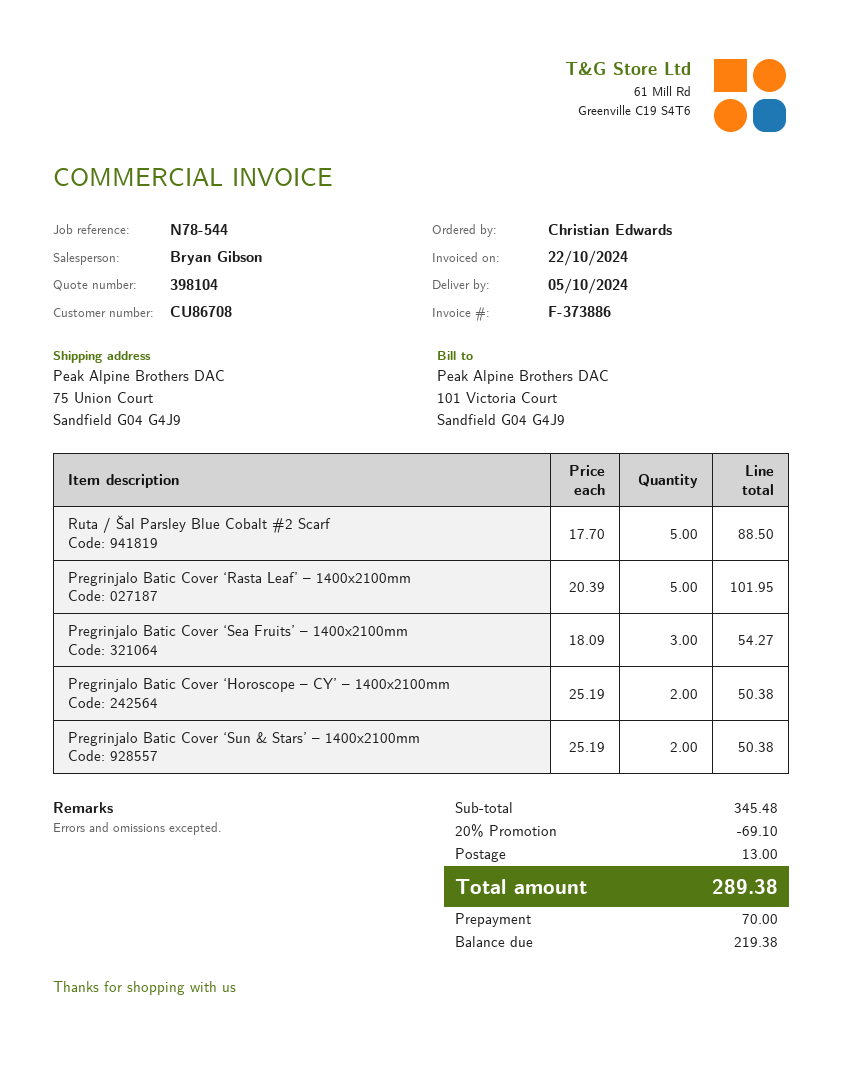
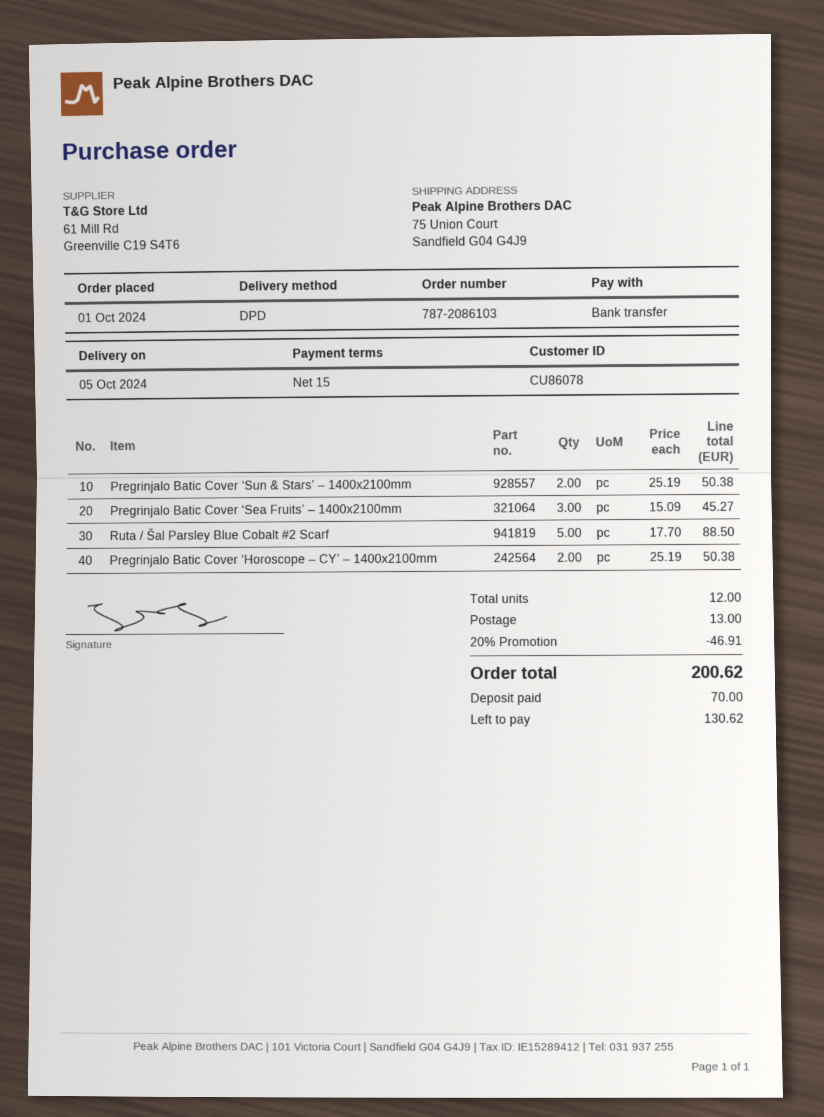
customer number: CU86708 -> CU86078
Pregrinjalo Batic Cover ‘Rasta Leaf’ – 1400x2100mm: 5 x 20.39 = 101.95 -> none
Pregrinjalo Batic Cover ‘Sea Fruits’ – 1400x2100mm: 3 x 18.09 = 54.27 -> 3 x 15.09 = 45.27
discount: 20% = 69.10 -> 20% = 46.91
total: 289.38 -> 200.62
balance: 219.38 -> 130.62

